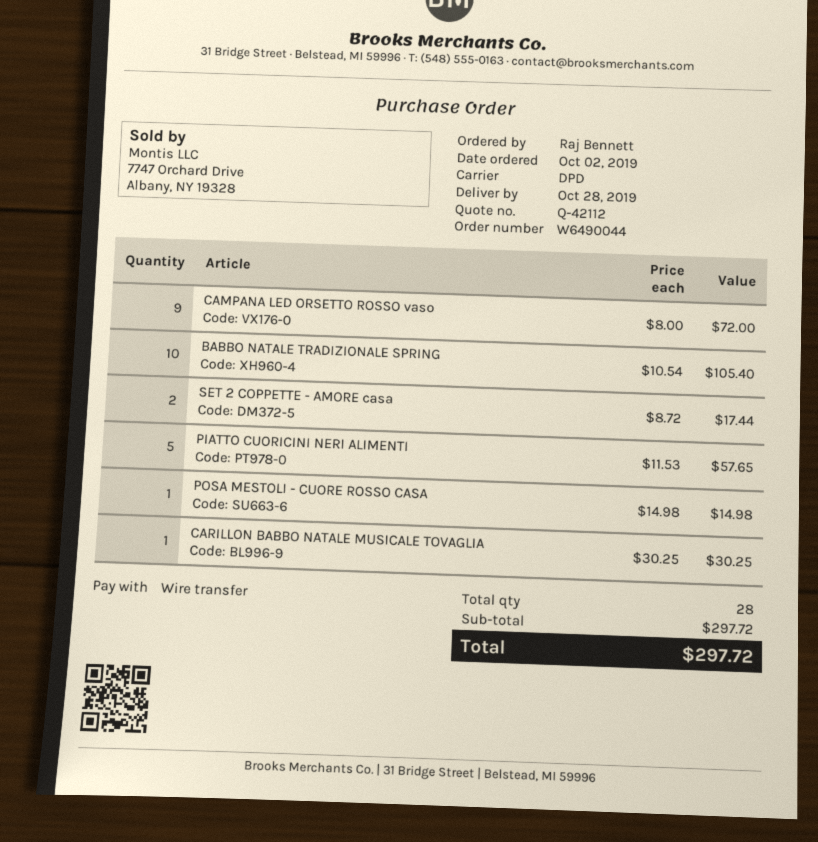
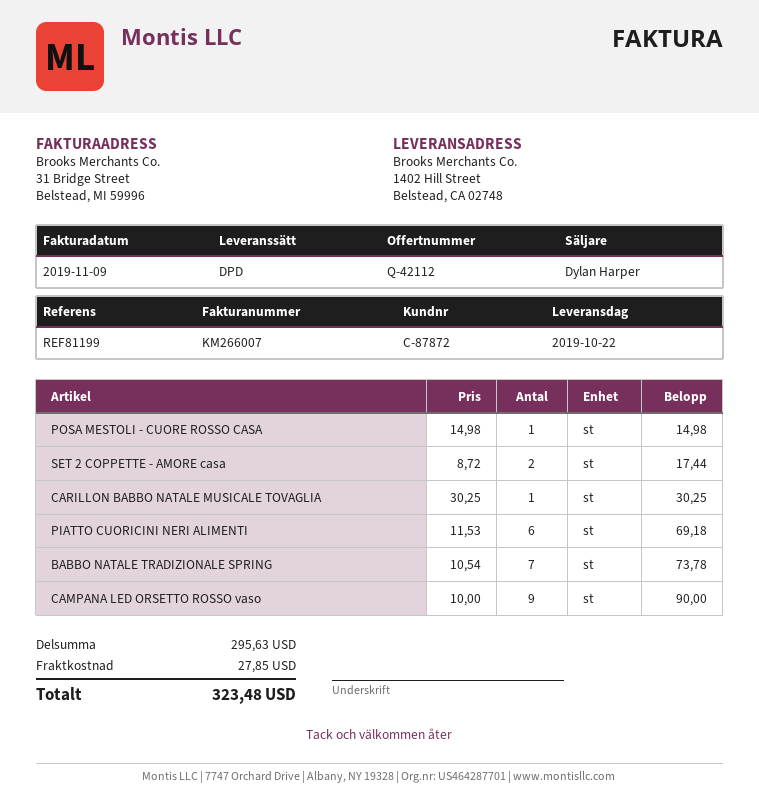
delivery date: 2019-10-28 -> 2019-10-22
CAMPANA LED ORSETTO ROSSO vaso: 9 x 8.00 = 72.00 -> 9 x 10.00 = 90.00
BABBO NATALE TRADIZIONALE SPRING: 10 x 10.54 = 105.40 -> 7 x 10.54 = 73.78
PIATTO CUORICINI NERI ALIMENTI: 5 x 11.53 = 57.65 -> 6 x 11.53 = 69.18
subtotal: 297.72 -> 295.63
shipping: none -> 27.85
total: 297.72 -> 323.48

